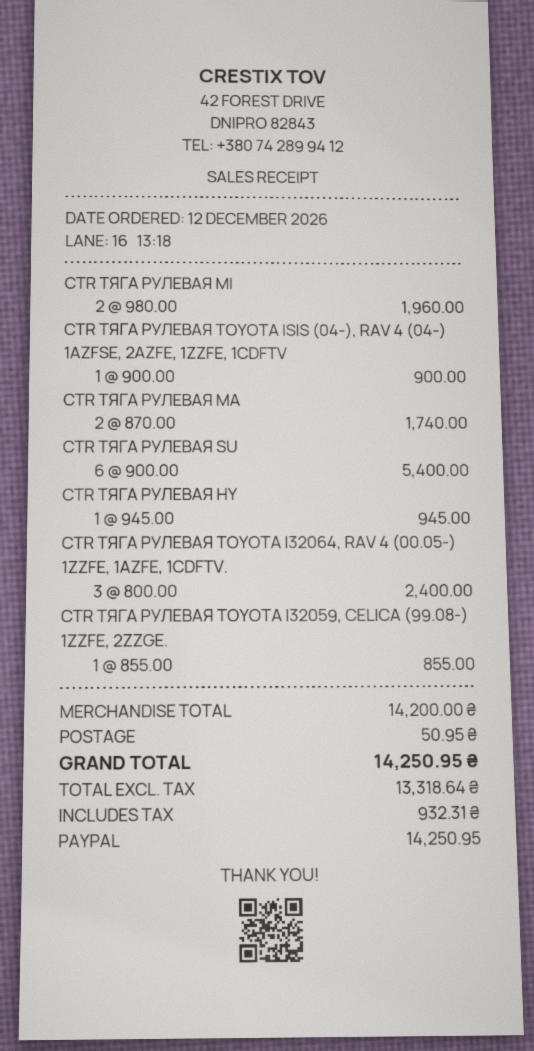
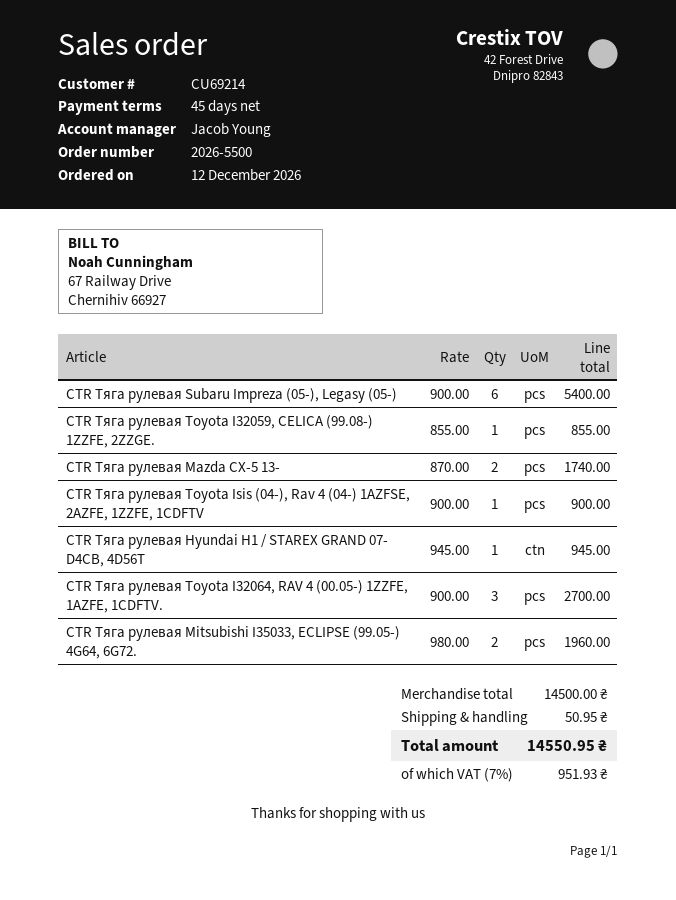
CTR ТЯГА РУЛЕВАЯ TOYOTA I32064, RAV 4 (00.05-) 1ZZFE, 1AZFE, 1CDFTV.: 3 x 800.00 = 2400.00 -> 3 x 900.00 = 2700.00
subtotal: 14200.00 -> 14500.00
tax: 932.31 -> 951.93
total: 14250.95 -> 14550.95

